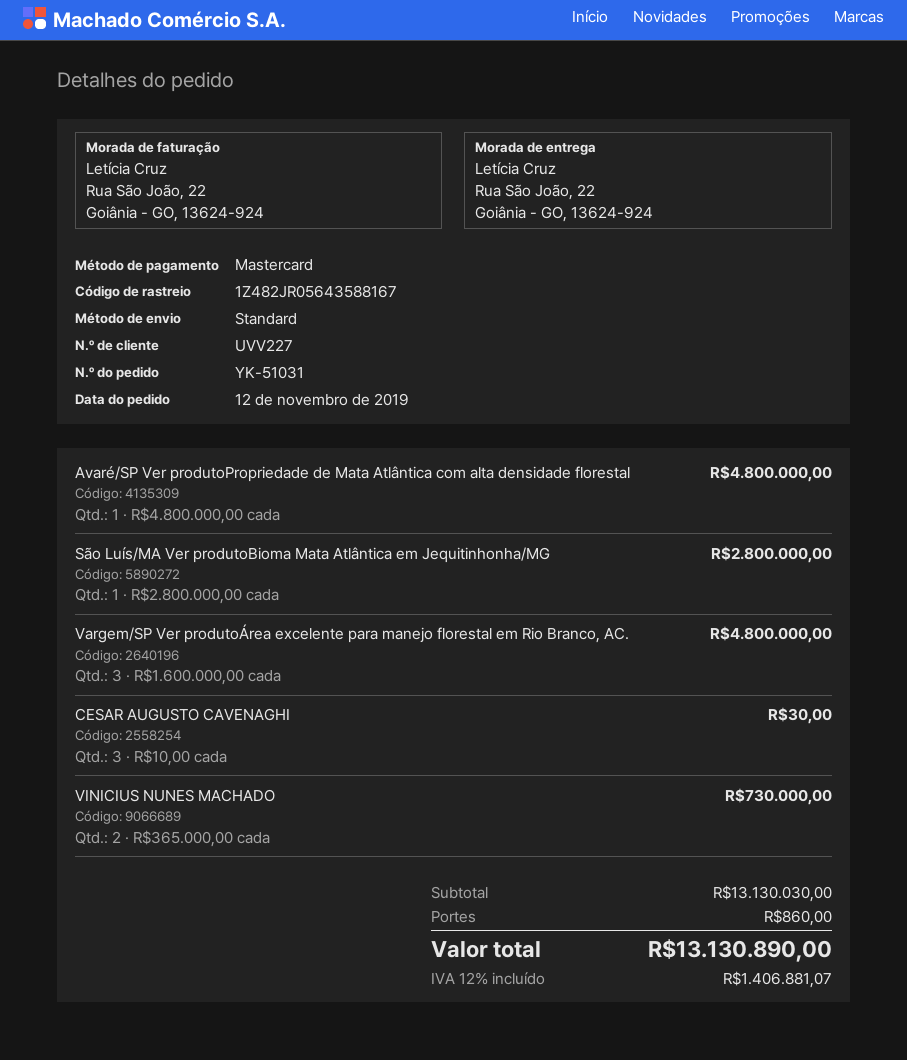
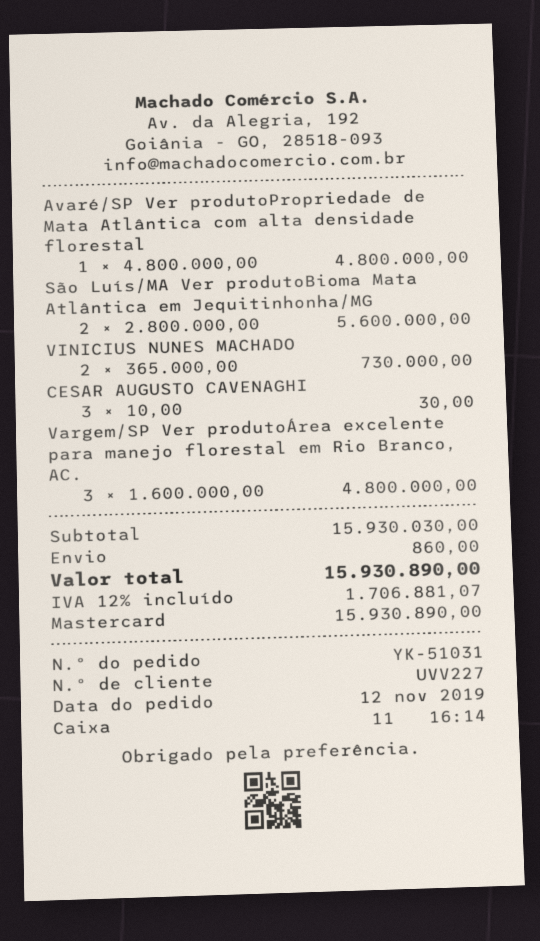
São Luís/MA Ver produtoBioma Mata Atlântica em Jequitinhonha/MG: 1 x 2800000.00 = 2800000.00 -> 2 x 2800000.00 = 5600000.00
subtotal: 13130030.00 -> 15930030.00
tax: 12% = 1406881.07 -> 12% = 1706881.07
total: 13130890.00 -> 15930890.00

